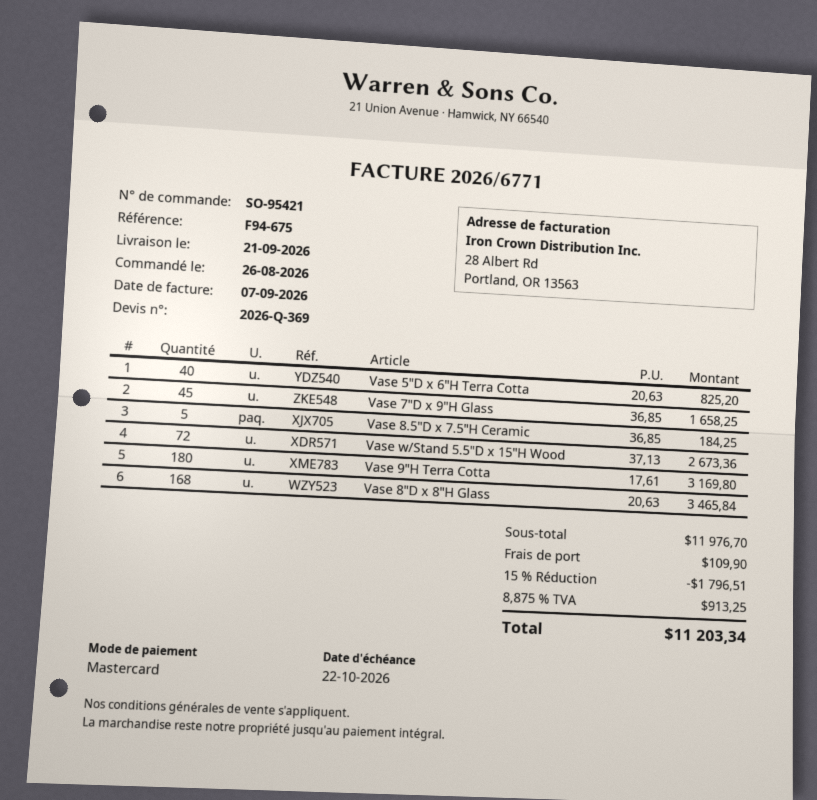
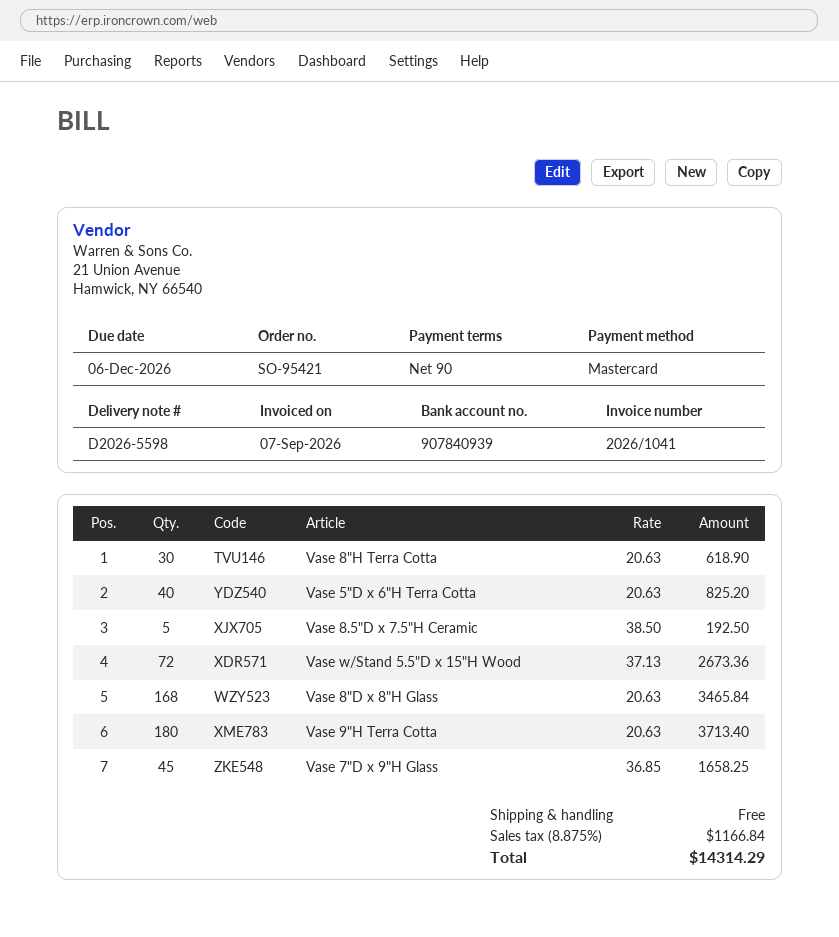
invoice number: 2026/6771 -> 2026/1041
due date: 2026-10-22 -> 2026-12-06
Vase 8.5"D x 7.5"H Ceramic: 5 x 36.85 = 184.25 -> 5 x 38.50 = 192.50
Vase 9"H Terra Cotta: 180 x 17.61 = 3169.80 -> 180 x 20.63 = 3713.40
Vase 8"H Terra Cotta: none -> 30 x 20.63 = 618.90
discount: 15% = 1796.51 -> none
shipping: 109.90 -> 0.00
tax: 8.875% = 913.25 -> 8.875% = 1166.84
total: 11203.34 -> 14314.29

